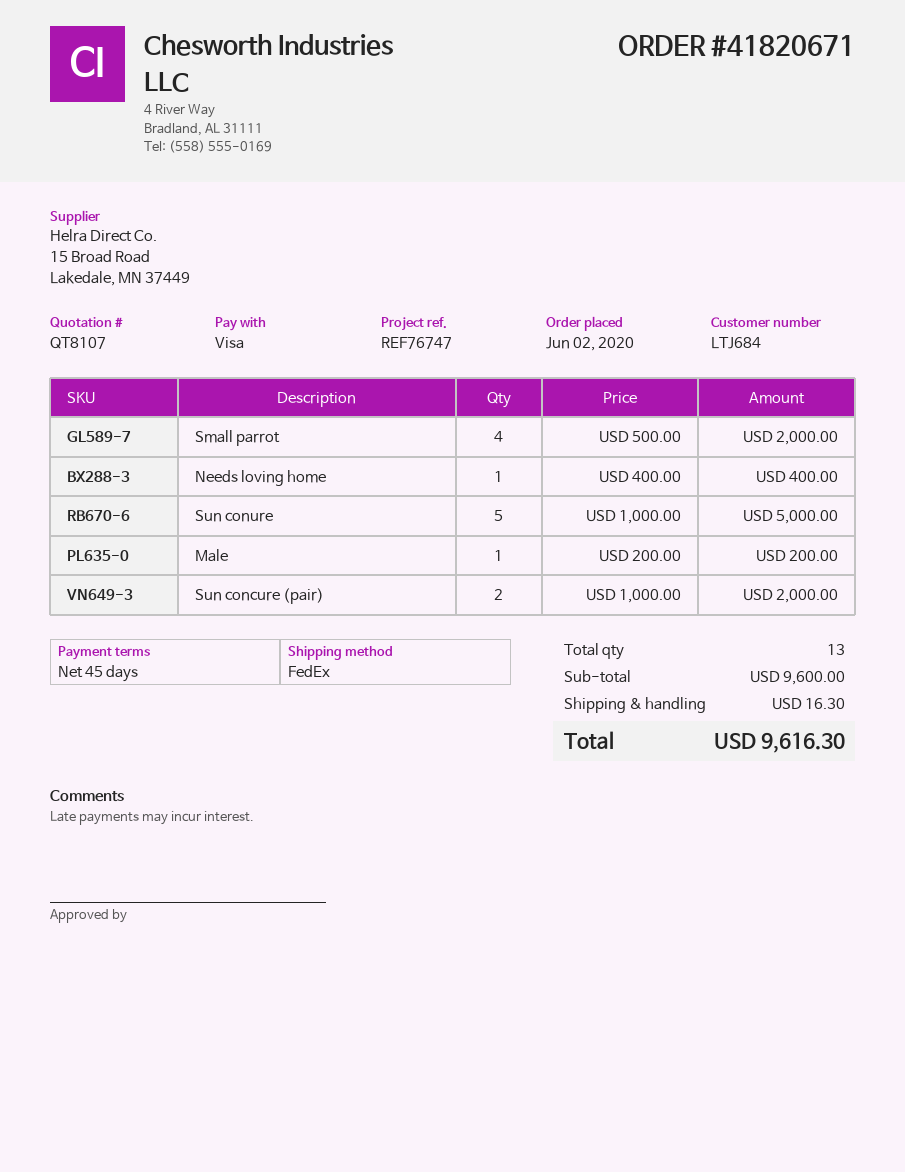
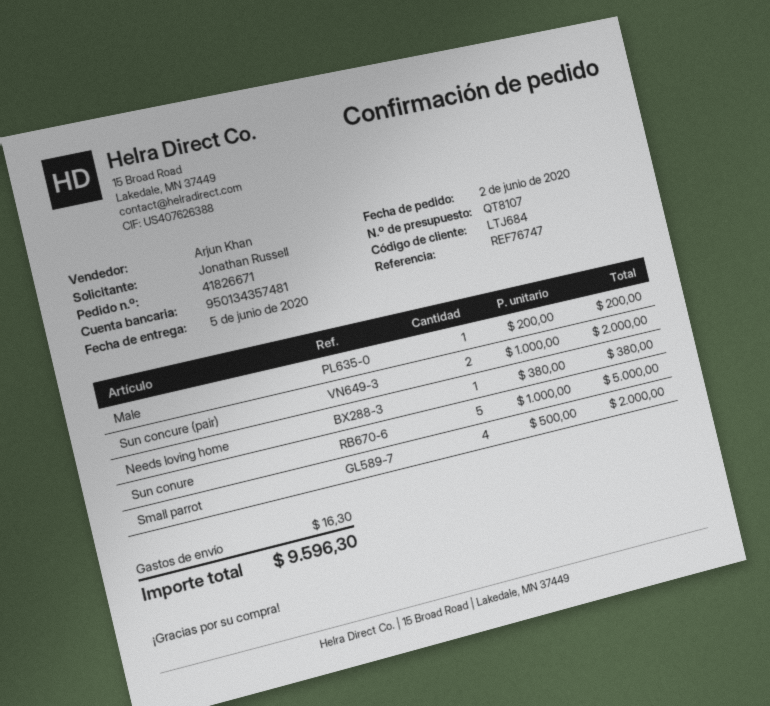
order number: 41820671 -> 41826671
Needs loving home: 1 x 400.00 = 400.00 -> 1 x 380.00 = 380.00
total: 9616.30 -> 9596.30

